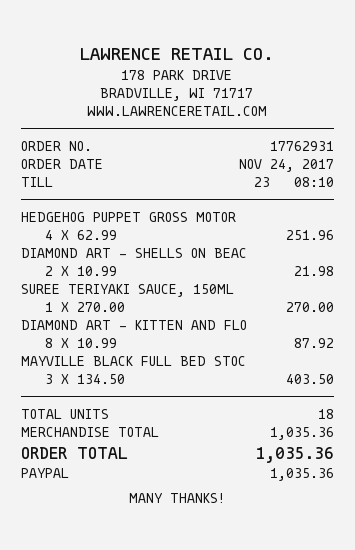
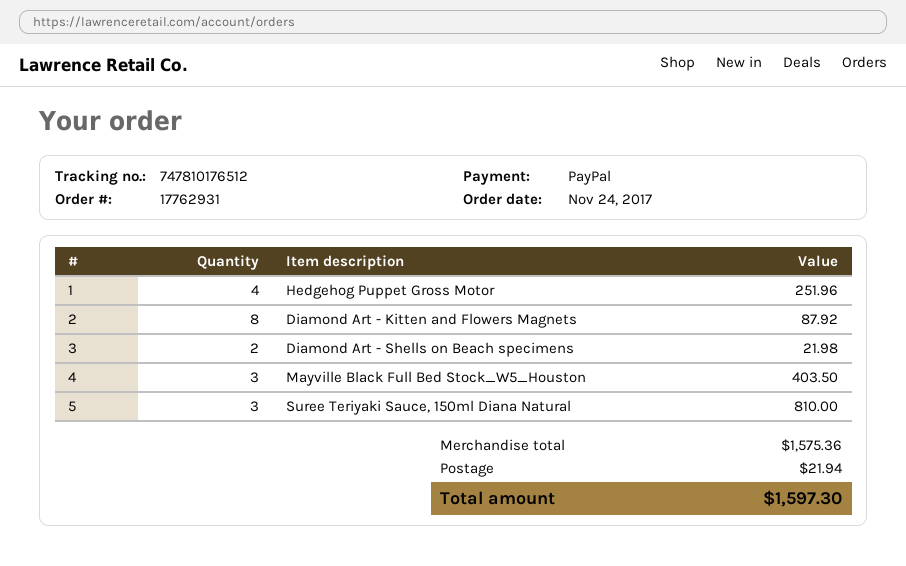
SUREE TERIYAKI SAUCE, 150ML: 1 for 270.00 -> 3 for 810.00
subtotal: 1035.36 -> 1575.36
shipping: none -> 21.94
total: 1035.36 -> 1597.30

